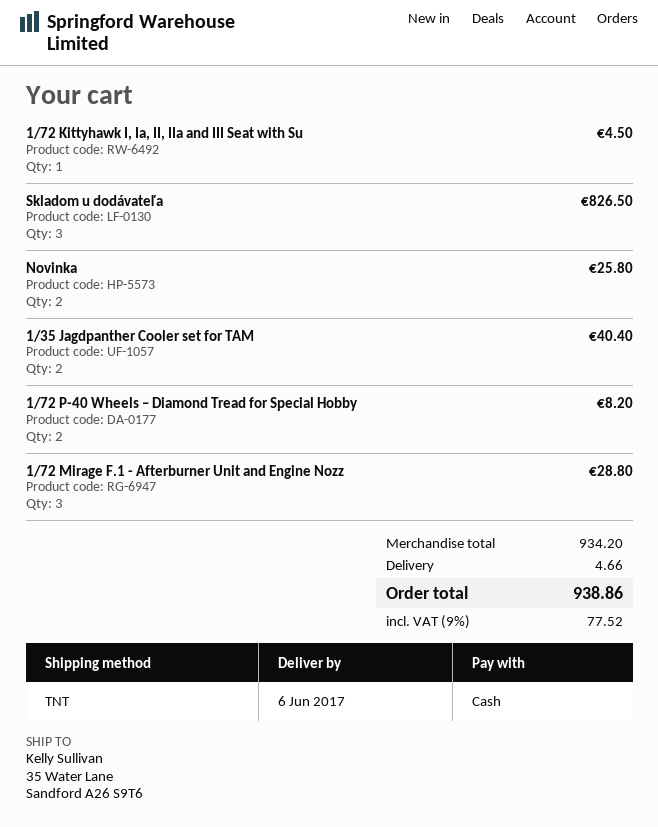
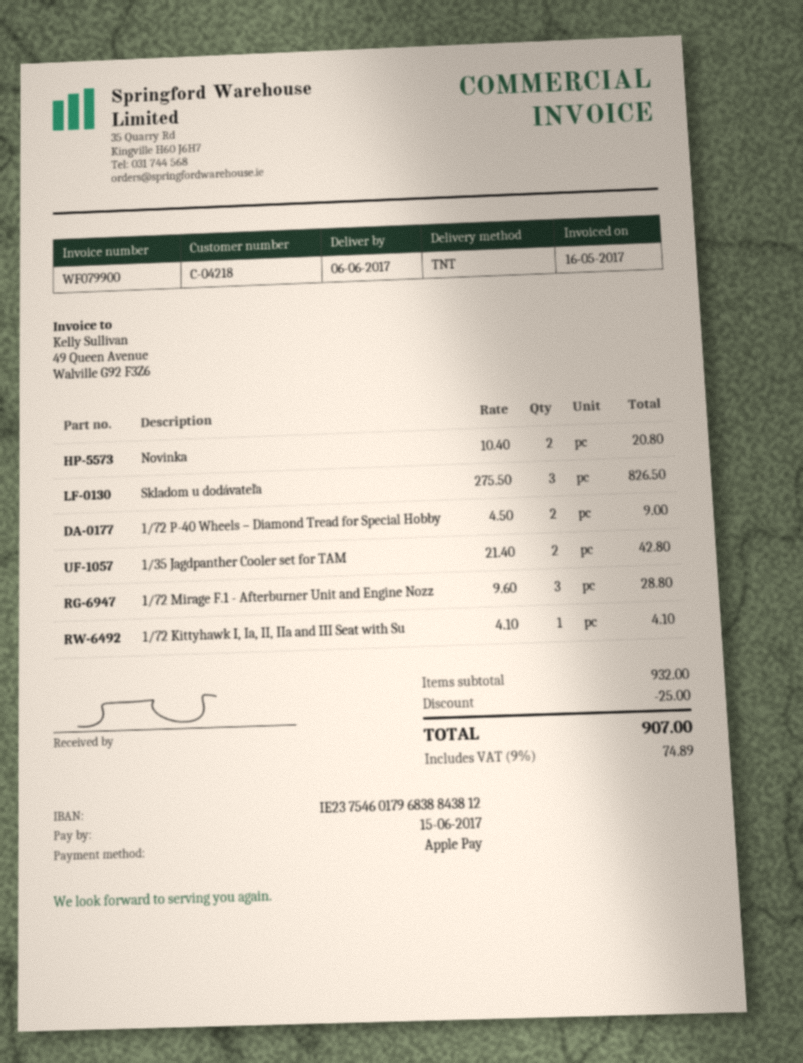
payment method: cash -> Apple Pay
1/72 Kittyhawk I, Ia, II, IIa and III Seat with Su: 1 for 4.50 -> 1 for 4.10
Novinka: 2 for 25.80 -> 2 for 20.80
1/35 Jagdpanther Cooler set for TAM: 2 for 40.40 -> 2 for 42.80
1/72 P-40 Wheels – Diamond Tread for Special Hobby: 2 for 8.20 -> 2 for 9.00
subtotal: 934.20 -> 932.00
discount: none -> 25.00
shipping: 4.66 -> none
tax: 9% = 77.52 -> 9% = 74.89
total: 938.86 -> 907.00

